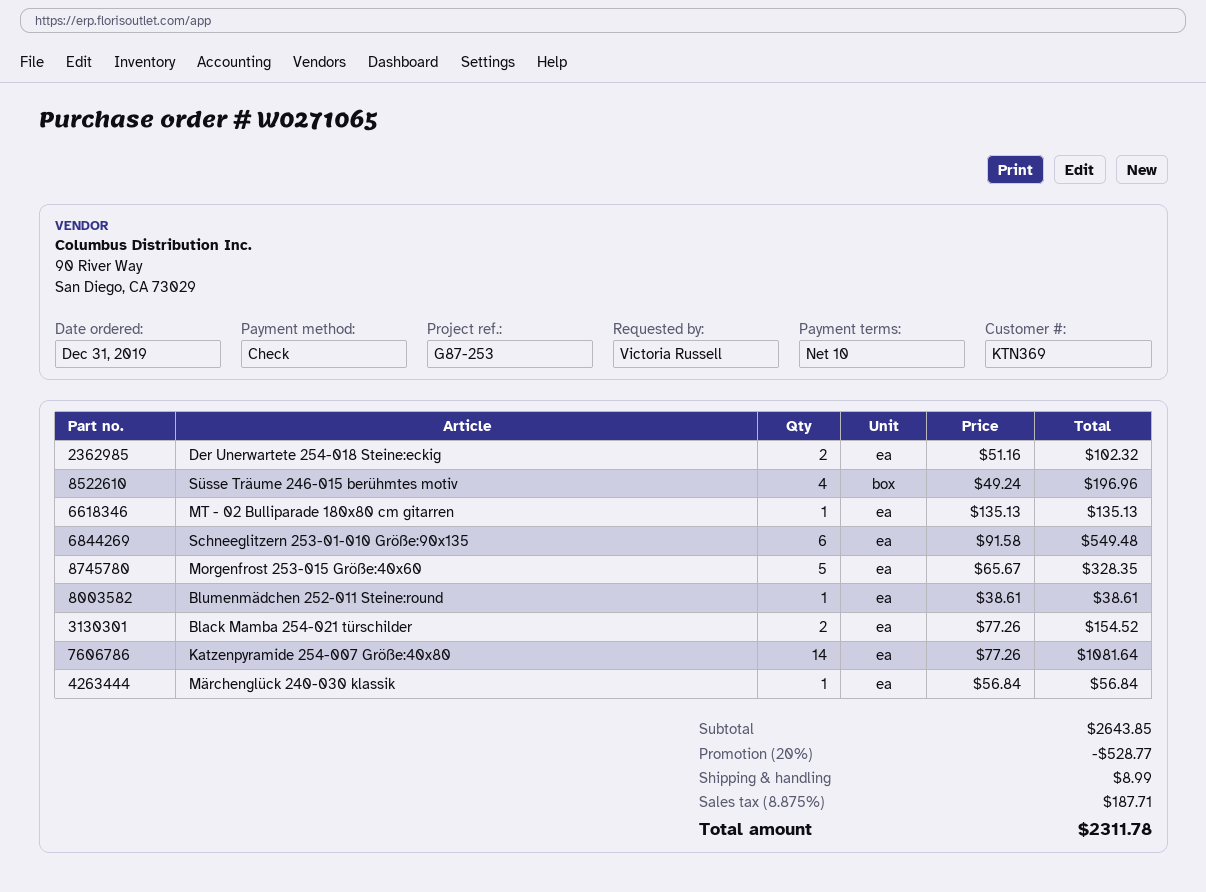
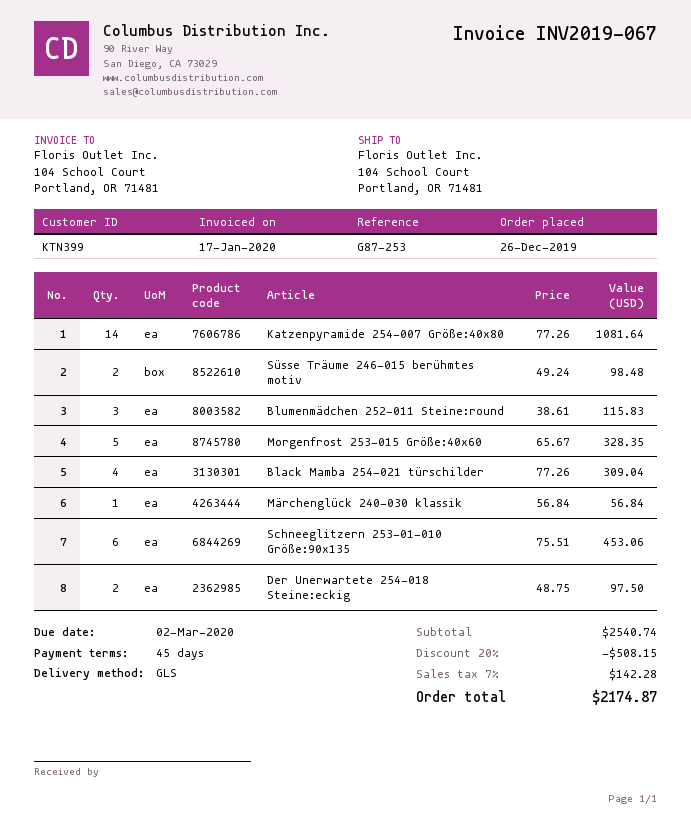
order date: 2019-12-31 -> 2019-12-26
payment terms: 10 days -> 45 days
customer number: KTN369 -> KTN399
Der Unerwartete 254-018 Steine:eckig: 2 x 51.16 = 102.32 -> 2 x 48.75 = 97.50
Süsse Träume 246-015 berühmtes motiv: 4 x 49.24 = 196.96 -> 2 x 49.24 = 98.48
MT - 02 Bulliparade 180x80 cm gitarren: 1 x 135.13 = 135.13 -> none
Schneeglitzern 253-01-010 Größe:90x135: 6 x 91.58 = 549.48 -> 6 x 75.51 = 453.06
Blumenmädchen 252-011 Steine:round: 1 x 38.61 = 38.61 -> 3 x 38.61 = 115.83
Black Mamba 254-021 türschilder: 2 x 77.26 = 154.52 -> 4 x 77.26 = 309.04
subtotal: 2643.85 -> 2540.74
discount: 20% = 528.77 -> 20% = 508.15
shipping: 8.99 -> none
tax: 8.875% = 187.71 -> 7% = 142.28
total: 2311.78 -> 2174.87

